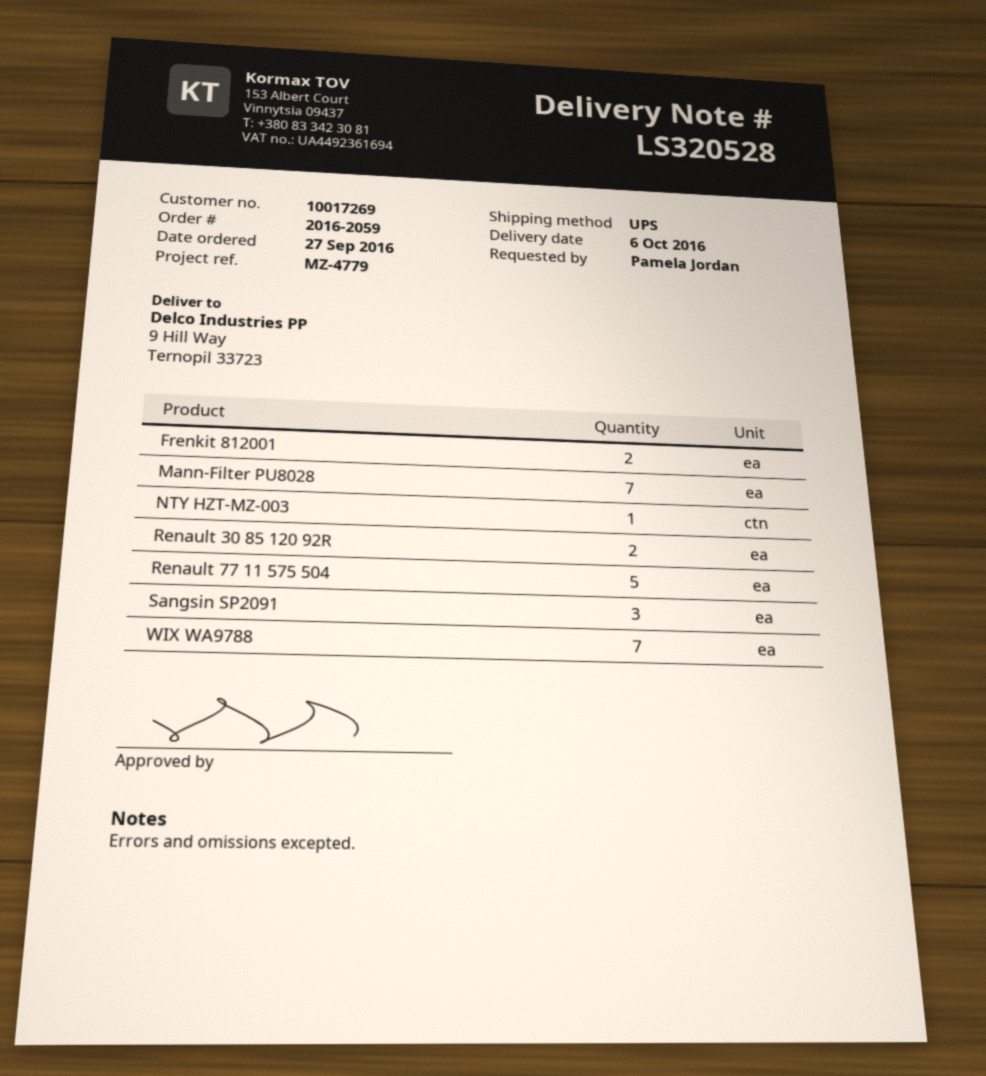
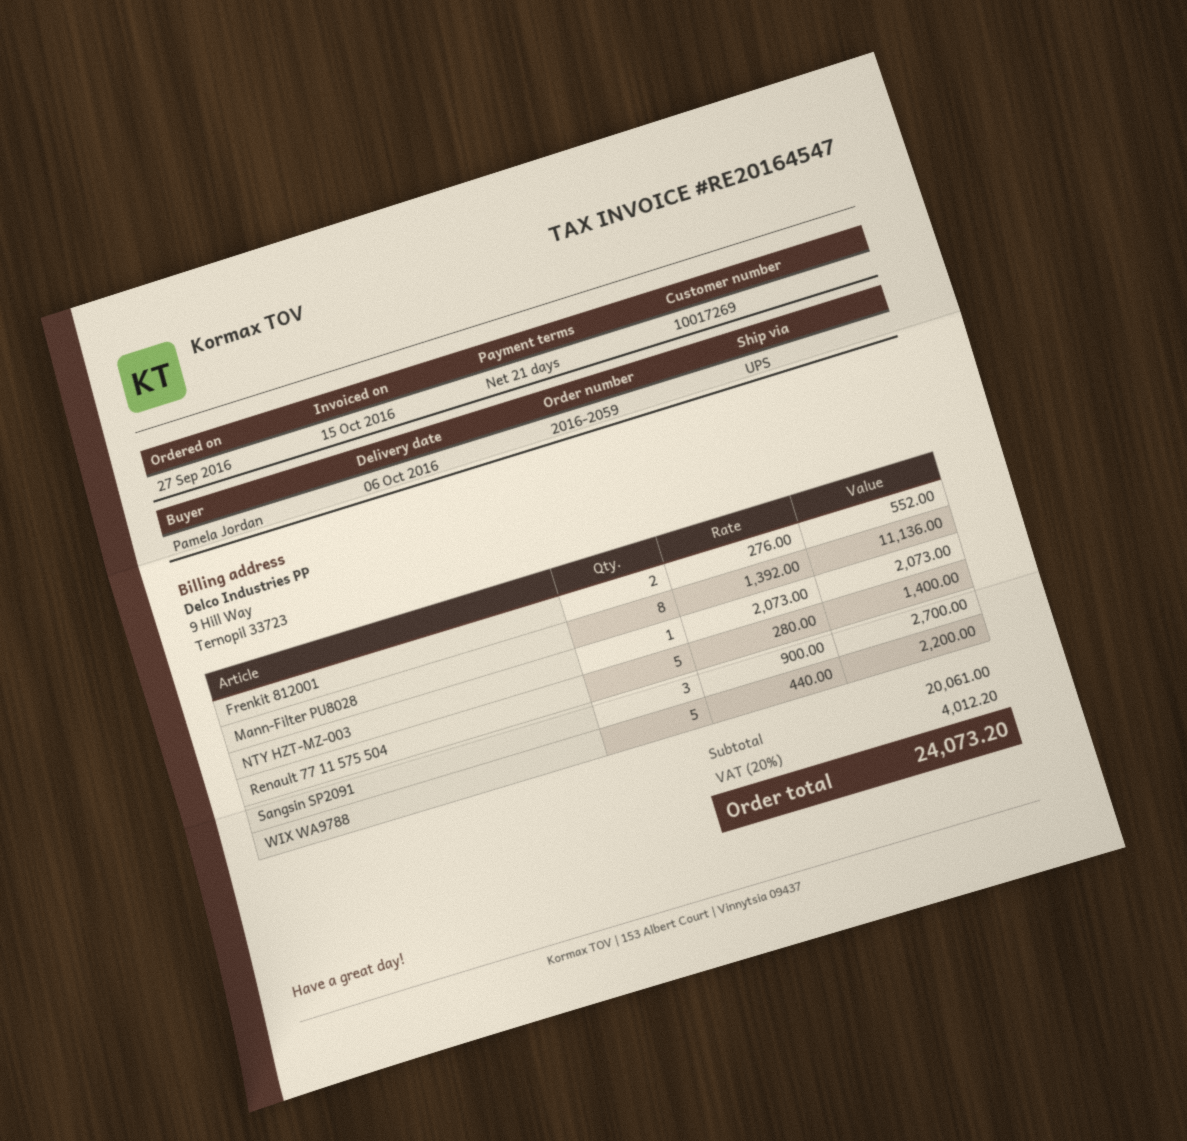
Mann-Filter PU8028: 7 -> 8
Renault 30 85 120 92R: 2 -> none
WIX WA9788: 7 -> 5

